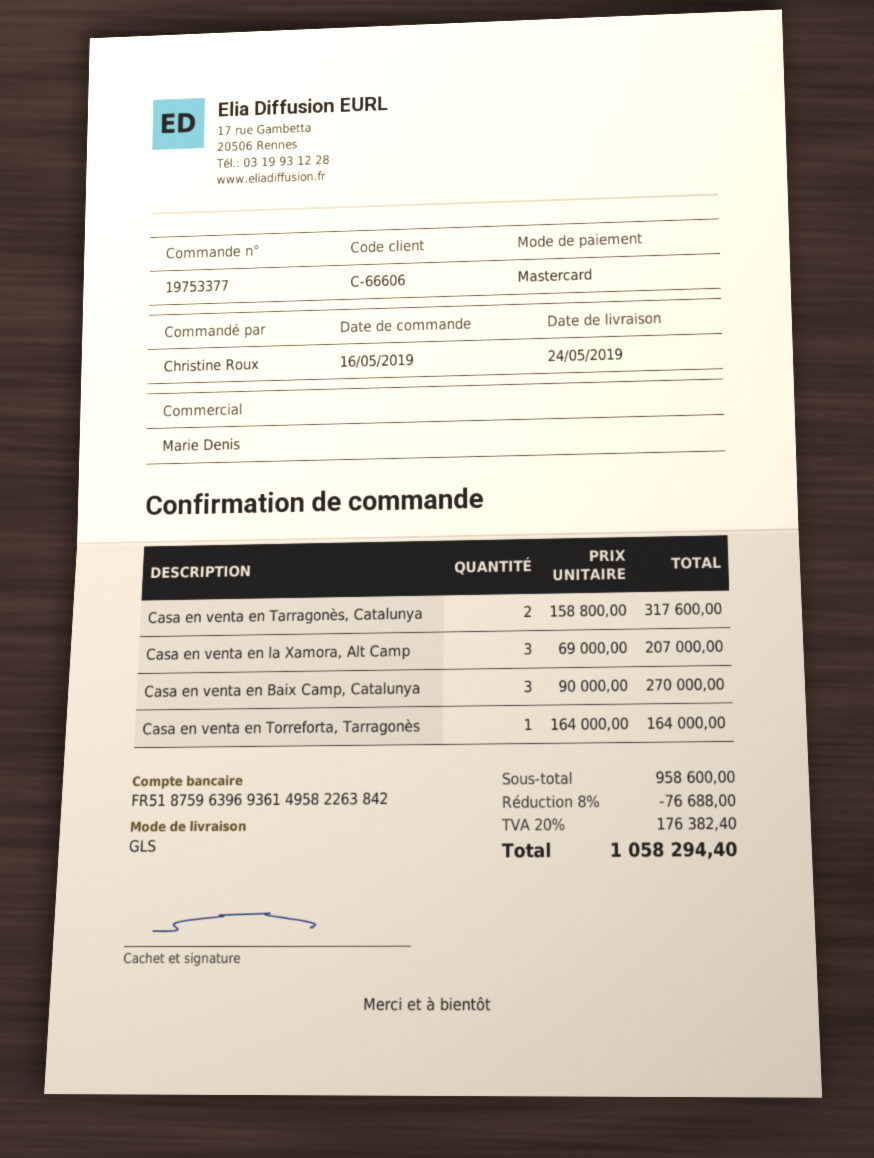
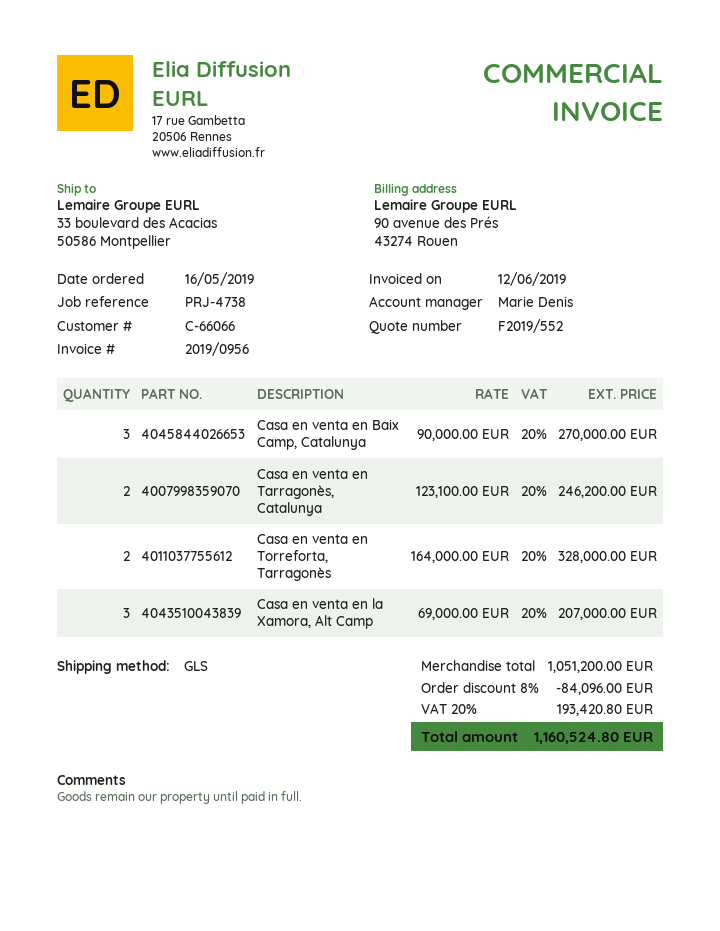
customer number: C-66606 -> C-66066
Casa en venta en Tarragonès, Catalunya: 2 x 158800.00 = 317600.00 -> 2 x 123100.00 = 246200.00
Casa en venta en Torreforta, Tarragonès: 1 x 164000.00 = 164000.00 -> 2 x 164000.00 = 328000.00
subtotal: 958600.00 -> 1051200.00
discount: 8% = 76688.00 -> 8% = 84096.00
tax: 20% = 176382.40 -> 20% = 193420.80
total: 1058294.40 -> 1160524.80

